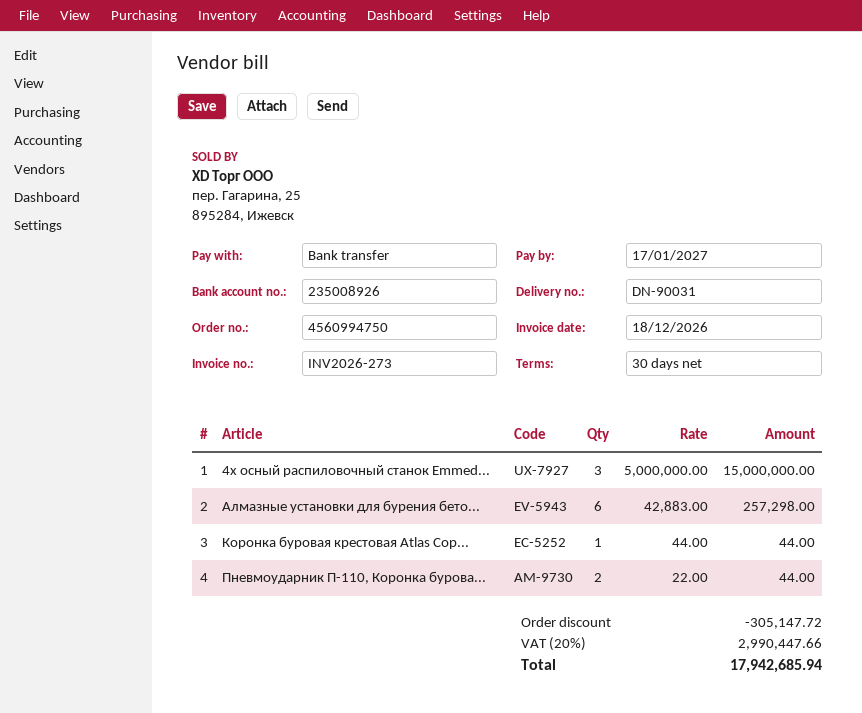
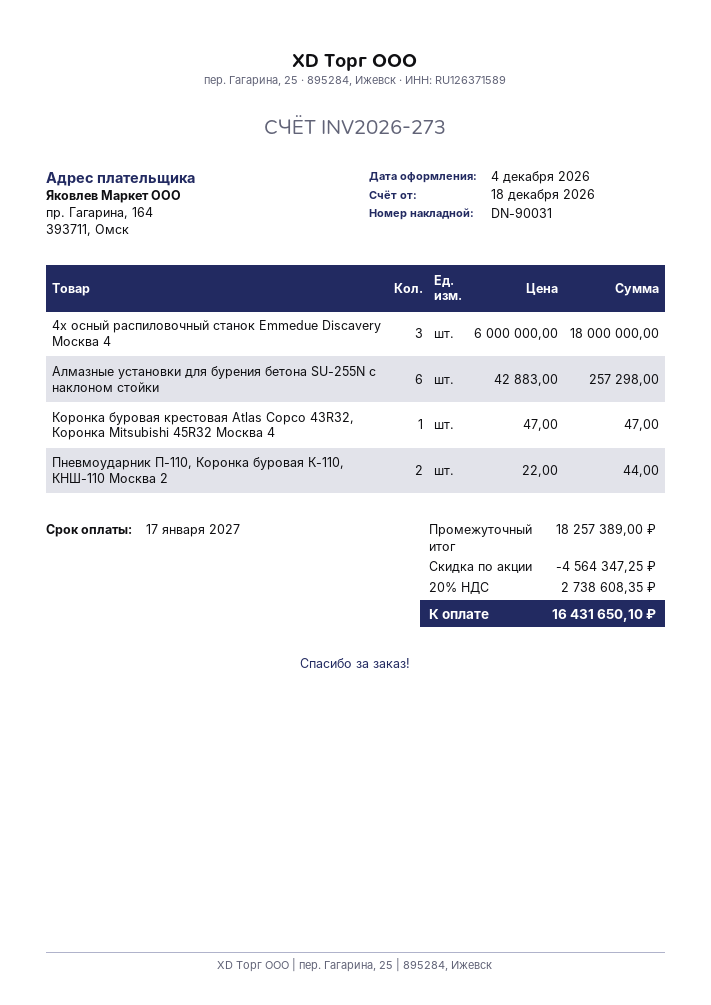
4х осный распиловочный станок Emmed...: 3 x 5000000.00 = 15000000.00 -> 3 x 6000000.00 = 18000000.00
Коронка буровая крестовая Atlas Cop...: 1 x 44.00 = 44.00 -> 1 x 47.00 = 47.00
discount: 305147.72 -> 4564347.25
tax: 20% = 2990447.66 -> 20% = 2738608.35
total: 17942685.94 -> 16431650.10

